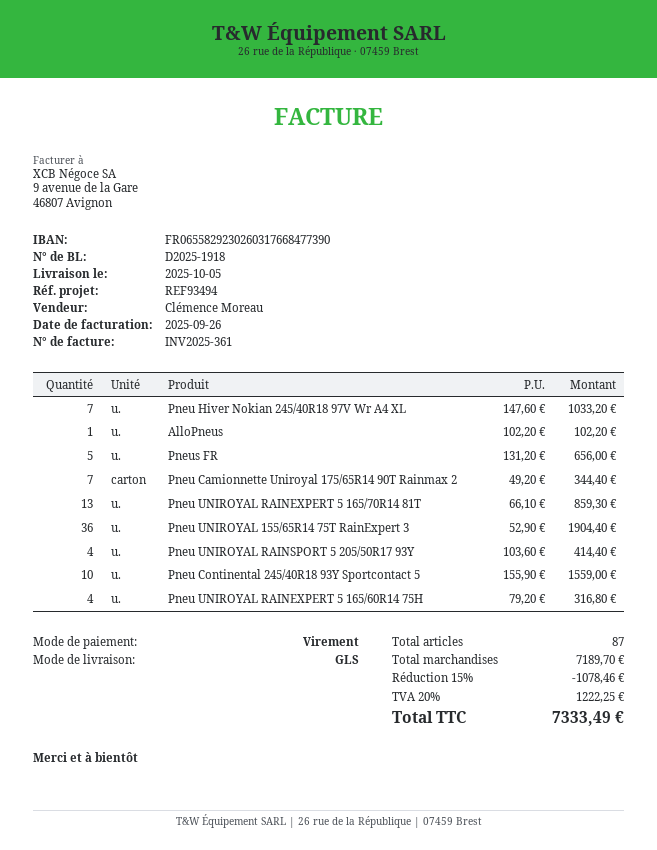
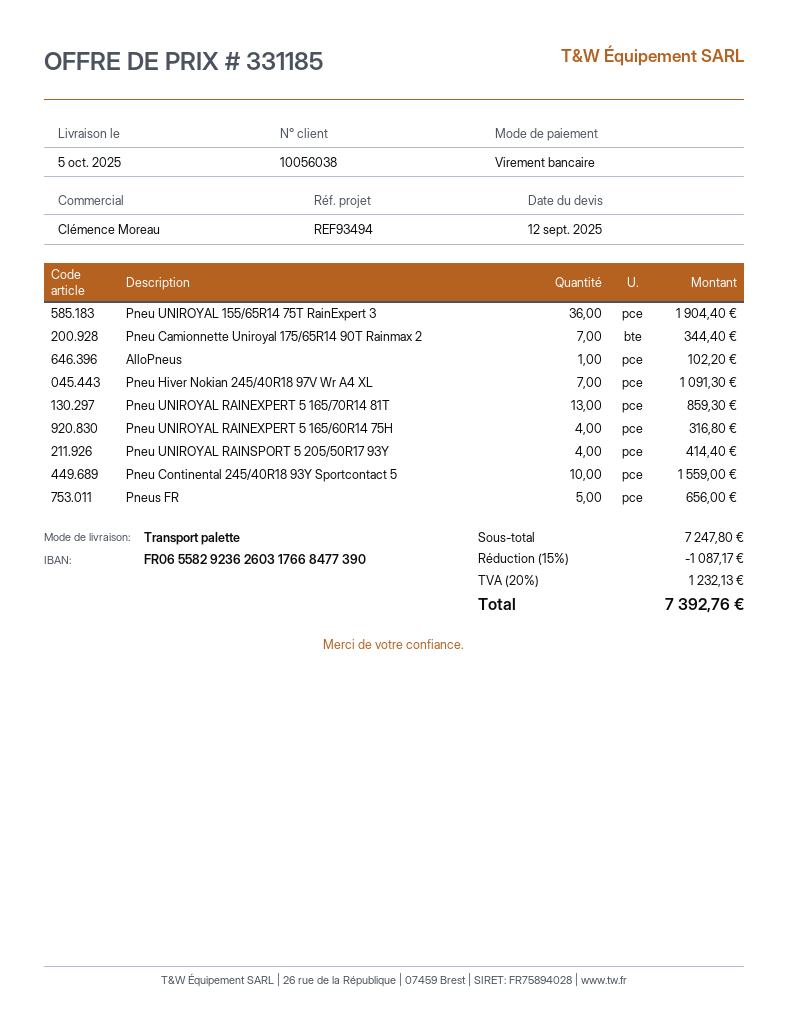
bank account: FR0655829230260317668477390 -> FR0655829236260317668477390
shipping method: GLS -> pallet freight
Pneu Hiver Nokian 245/40R18 97V Wr A4 XL: 7 for 1033.20 -> 7 for 1091.30
subtotal: 7189.70 -> 7247.80
discount: 15% = 1078.46 -> 15% = 1087.17
tax: 20% = 1222.25 -> 20% = 1232.13
total: 7333.49 -> 7392.76

